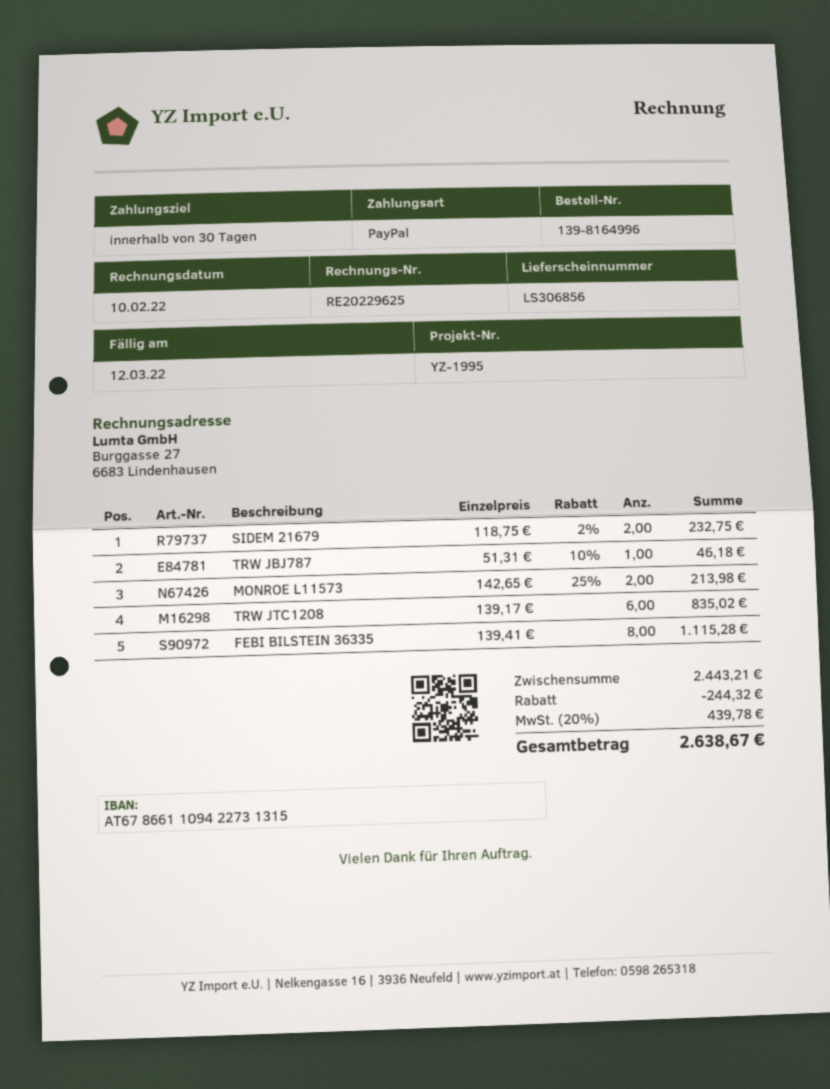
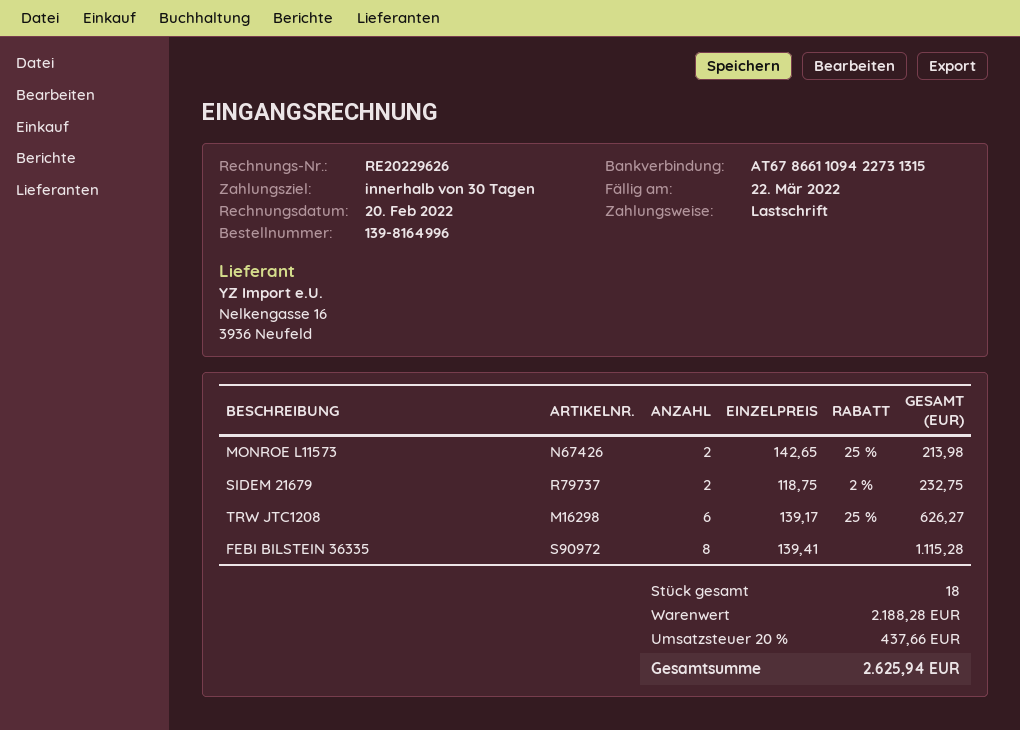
invoice number: RE20229625 -> RE20229626
invoice date: 2022-02-10 -> 2022-02-20
due date: 2022-03-12 -> 2022-03-22
payment method: PayPal -> direct debit
TRW JBJ787: 1 x 51.31 - 10% = 46.18 -> none
TRW JTC1208: 6 x 139.17 = 835.02 -> 6 x 139.17 - 25% = 626.27
subtotal: 2443.21 -> 2188.28
discount: 244.32 -> none
tax: 20% = 439.78 -> 20% = 437.66
total: 2638.67 -> 2625.94

